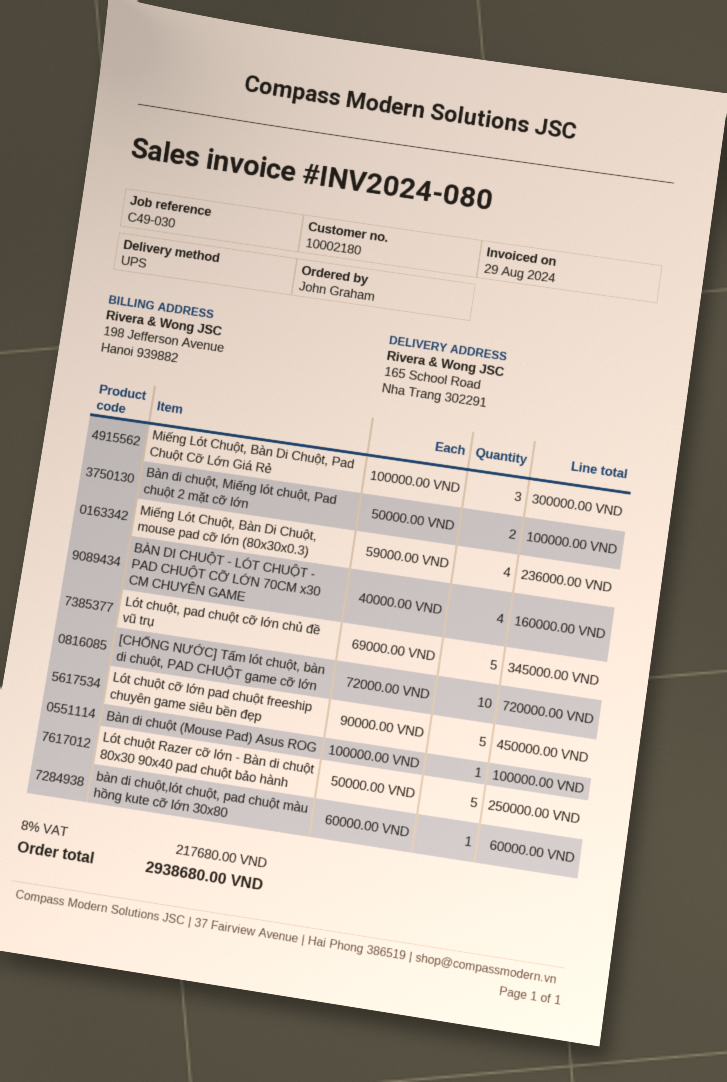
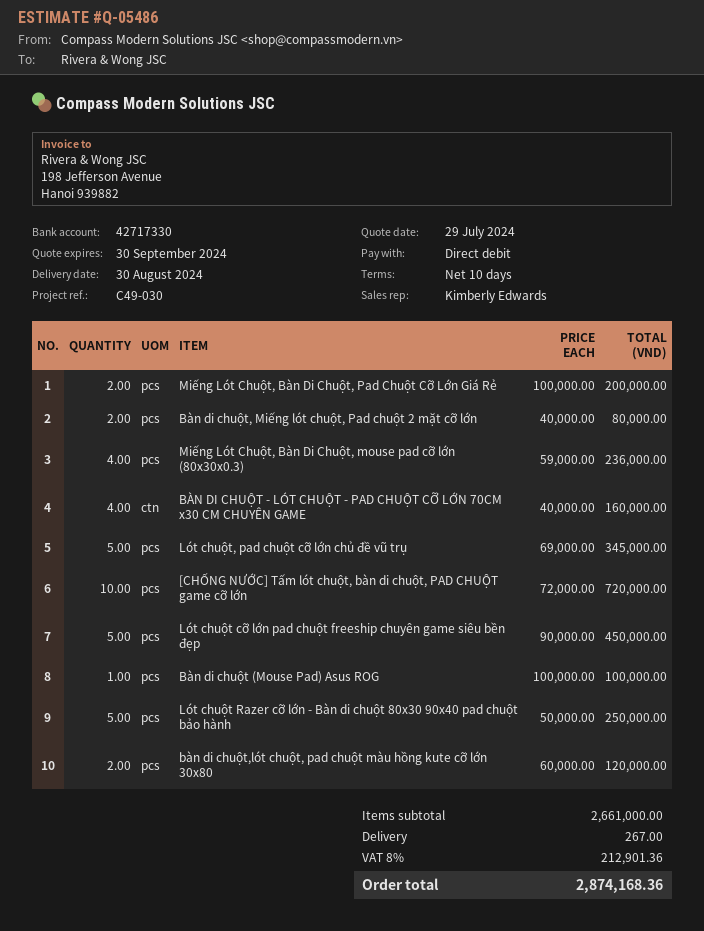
Miếng Lót Chuột, Bàn Di Chuột, Pad Chuột Cỡ Lớn Giá Rẻ: 3 x 100000.00 = 300000.00 -> 2 x 100000.00 = 200000.00
Bàn di chuột, Miếng lót chuột, Pad chuột 2 mặt cỡ lớn: 2 x 50000.00 = 100000.00 -> 2 x 40000.00 = 80000.00
bàn di chuột,lót chuột, pad chuột màu hồng kute cỡ lớn 30x80: 1 x 60000.00 = 60000.00 -> 2 x 60000.00 = 120000.00
shipping: none -> 267.00
tax: 8% = 217680.00 -> 8% = 212901.36
total: 2938680.00 -> 2874168.36

